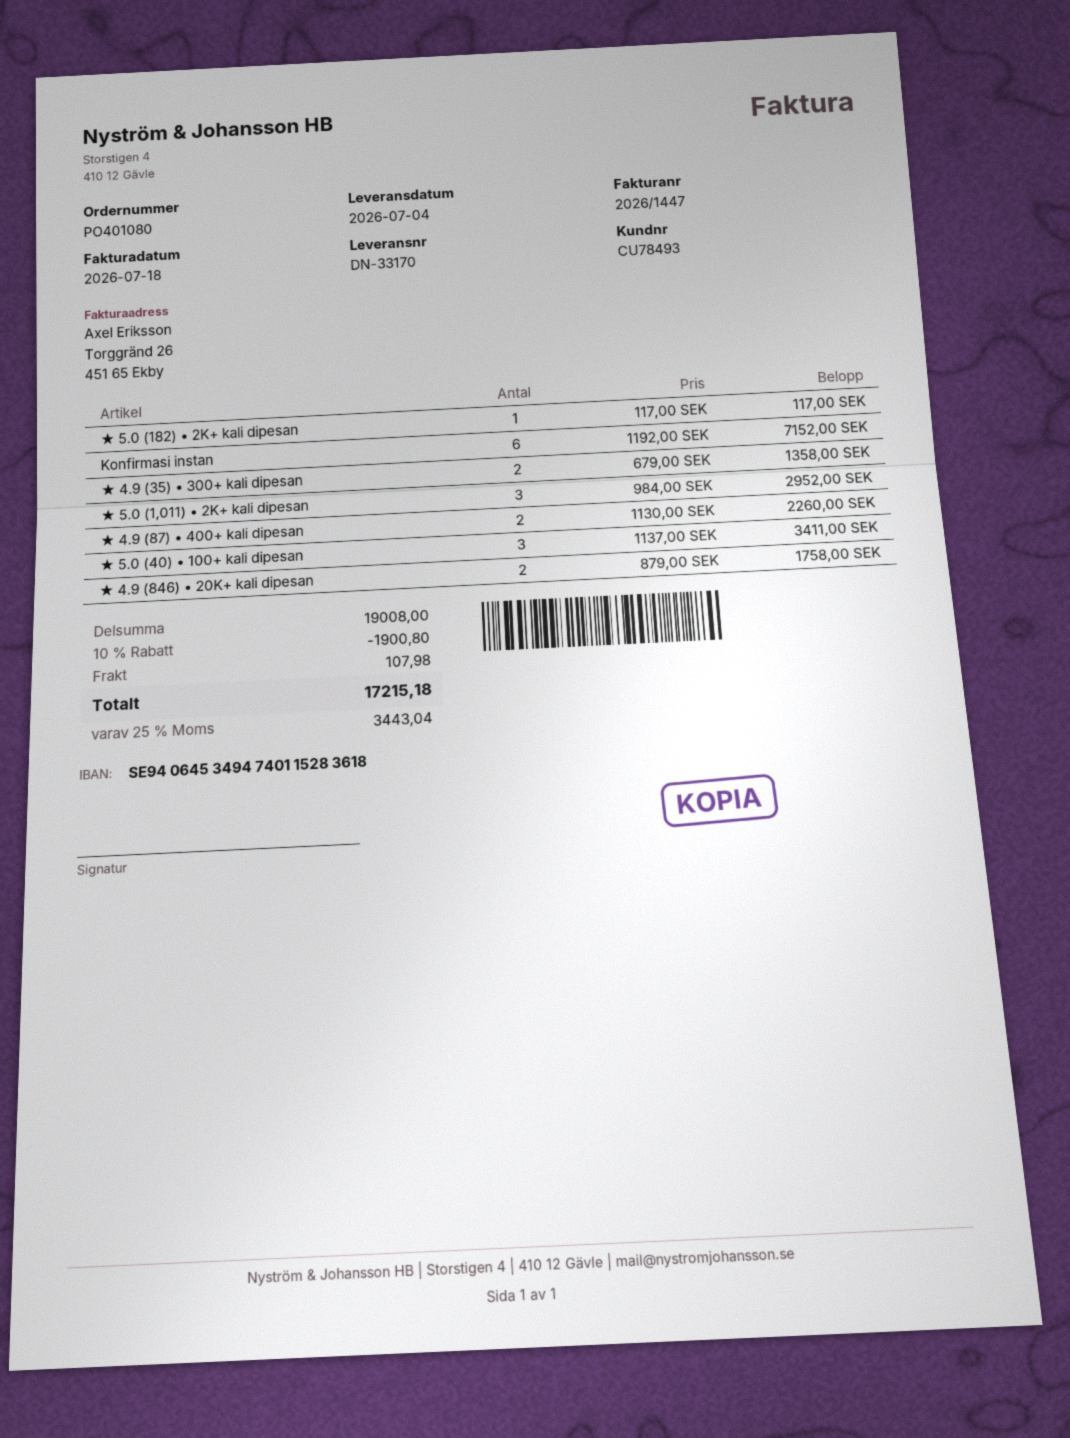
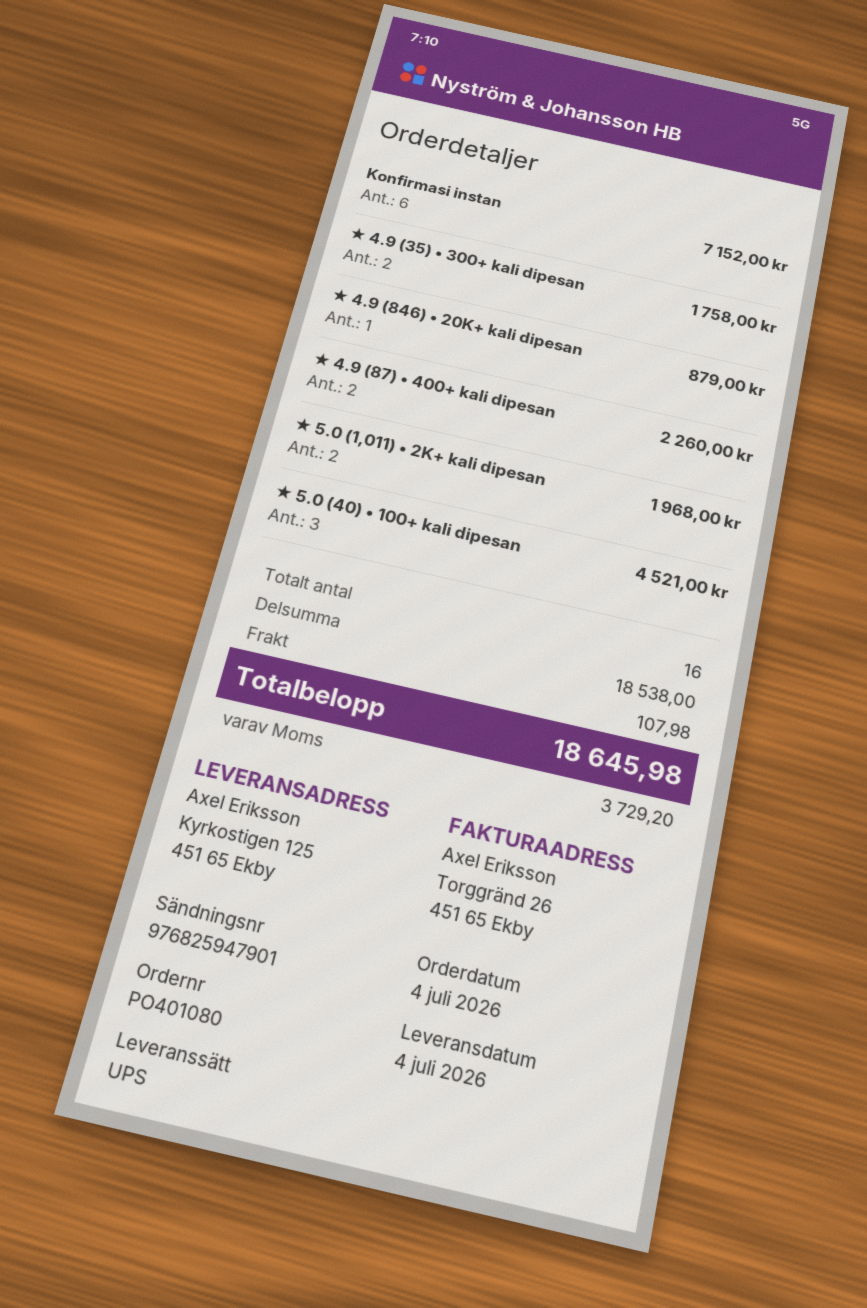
★ 5.0 (182) • 2K+ kali dipesan: 1 for 117.00 -> none
★ 4.9 (35) • 300+ kali dipesan: 2 for 1358.00 -> 2 for 1758.00
★ 5.0 (1,011) • 2K+ kali dipesan: 3 for 2952.00 -> 2 for 1968.00
★ 5.0 (40) • 100+ kali dipesan: 3 for 3411.00 -> 3 for 4521.00
★ 4.9 (846) • 20K+ kali dipesan: 2 for 1758.00 -> 1 for 879.00
subtotal: 19008.00 -> 18538.00
discount: 10% = 1900.80 -> none
tax: 3443.04 -> 3729.20
total: 17215.18 -> 18645.98

